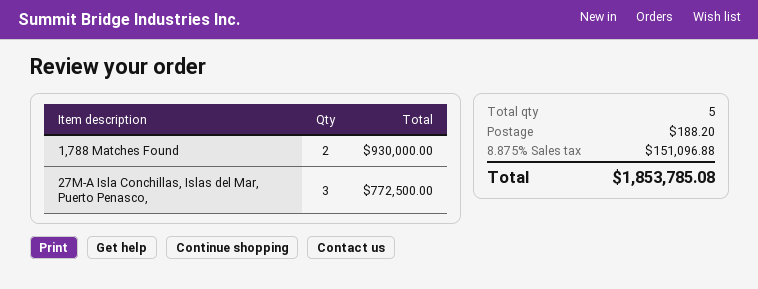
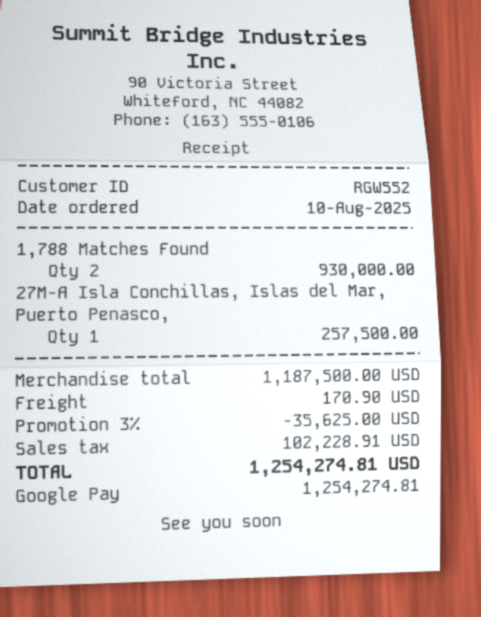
27M-A Isla Conchillas, Islas del Mar, Puerto Penasco,: 3 for 772500.00 -> 1 for 257500.00
discount: none -> 3% = 35625.00
shipping: 188.20 -> 170.90
tax: 151096.88 -> 102228.91
total: 1853785.08 -> 1254274.81

